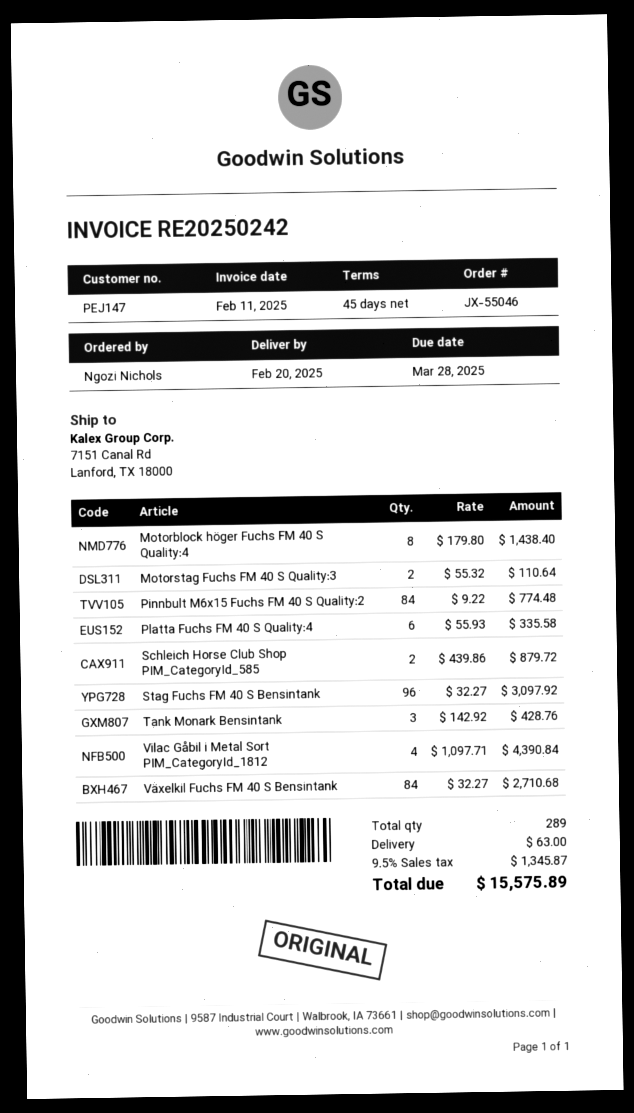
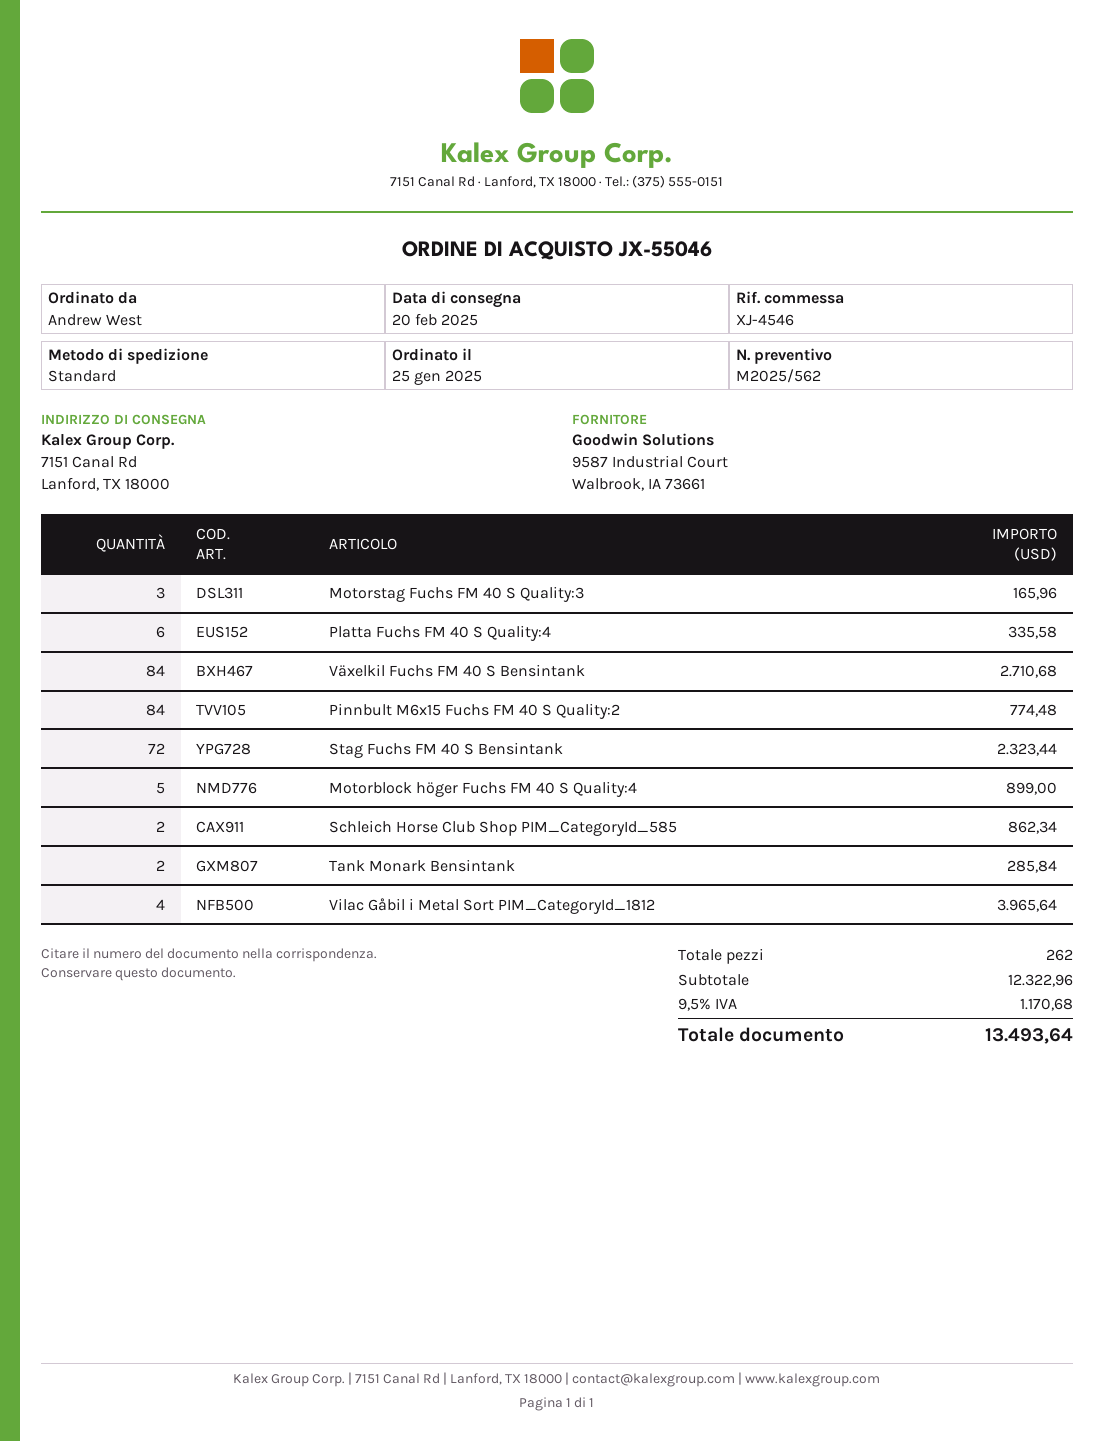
ordered by: Ngozi Nichols -> Andrew West
Motorblock höger Fuchs FM 40 S Quality:4: 8 for 1438.40 -> 5 for 899.00
Motorstag Fuchs FM 40 S Quality:3: 2 for 110.64 -> 3 for 165.96
Schleich Horse Club Shop PIM_CategoryId_585: 2 for 879.72 -> 2 for 862.34
Stag Fuchs FM 40 S Bensintank: 96 for 3097.92 -> 72 for 2323.44
Tank Monark Bensintank: 3 for 428.76 -> 2 for 285.84
Vilac Gåbil i Metal Sort PIM_CategoryId_1812: 4 for 4390.84 -> 4 for 3965.64
total quantity: 289 -> 262
shipping: 63.00 -> none
tax: 9.5% = 1345.87 -> 9.5% = 1170.68
total: 15575.89 -> 13493.64

